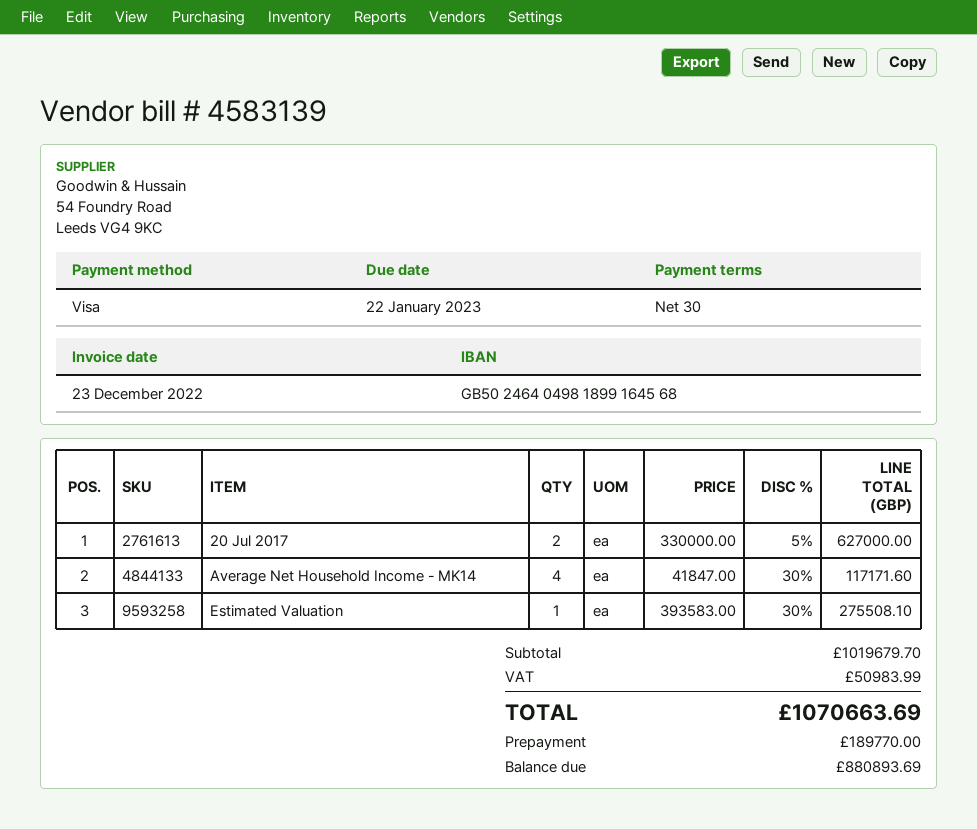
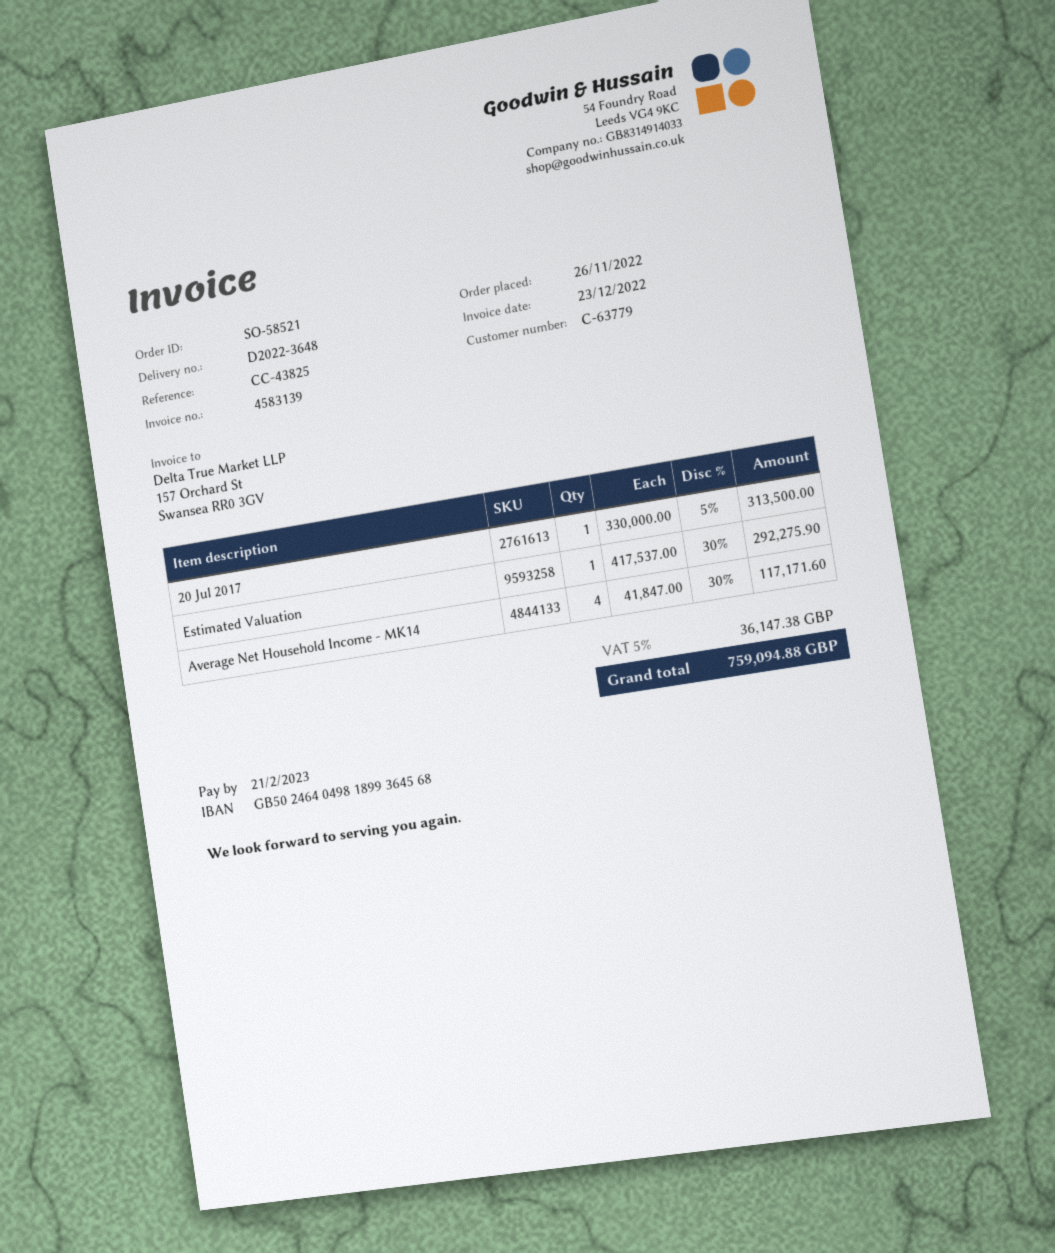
due date: 2023-01-22 -> 2023-02-21
bank account: GB50246404981899164568 -> GB50246404981899364568
20 Jul 2017: 2 x 330000.00 - 5% = 627000.00 -> 1 x 330000.00 - 5% = 313500.00
Estimated Valuation: 1 x 393583.00 - 30% = 275508.10 -> 1 x 417537.00 - 30% = 292275.90
tax: 50983.99 -> 36147.38
total: 1070663.69 -> 759094.88

